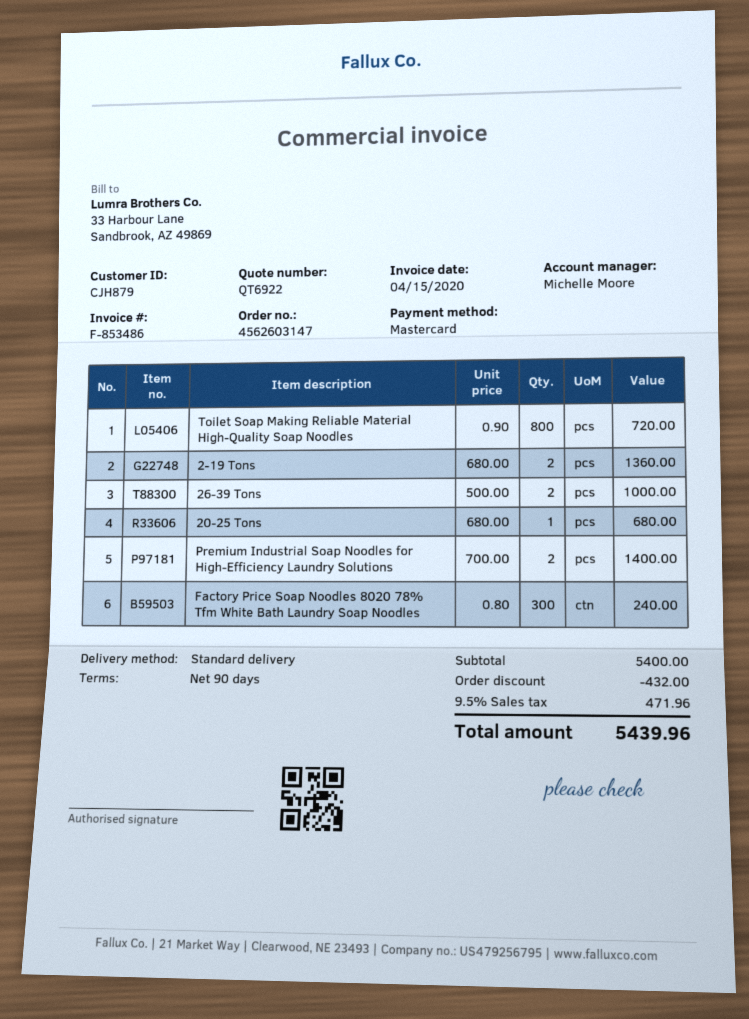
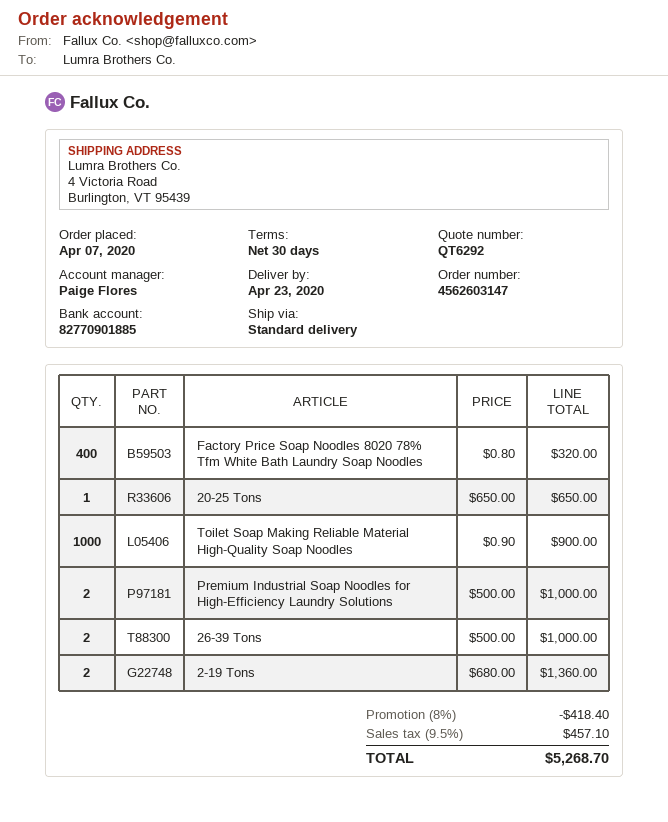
quote number: QT6922 -> QT6292
payment terms: 90 days -> 30 days
sales rep: Michelle Moore -> Paige Flores
Toilet Soap Making Reliable Material High-Quality Soap Noodles: 800 x 0.90 = 720.00 -> 1000 x 0.90 = 900.00
20-25 Tons: 1 x 680.00 = 680.00 -> 1 x 650.00 = 650.00
Premium Industrial Soap Noodles for High-Efficiency Laundry Solutions: 2 x 700.00 = 1400.00 -> 2 x 500.00 = 1000.00
Factory Price Soap Noodles 8020 78% Tfm White Bath Laundry Soap Noodles: 300 x 0.80 = 240.00 -> 400 x 0.80 = 320.00
discount: 432.00 -> 418.40
tax: 9.5% = 471.96 -> 9.5% = 457.10
total: 5439.96 -> 5268.70

